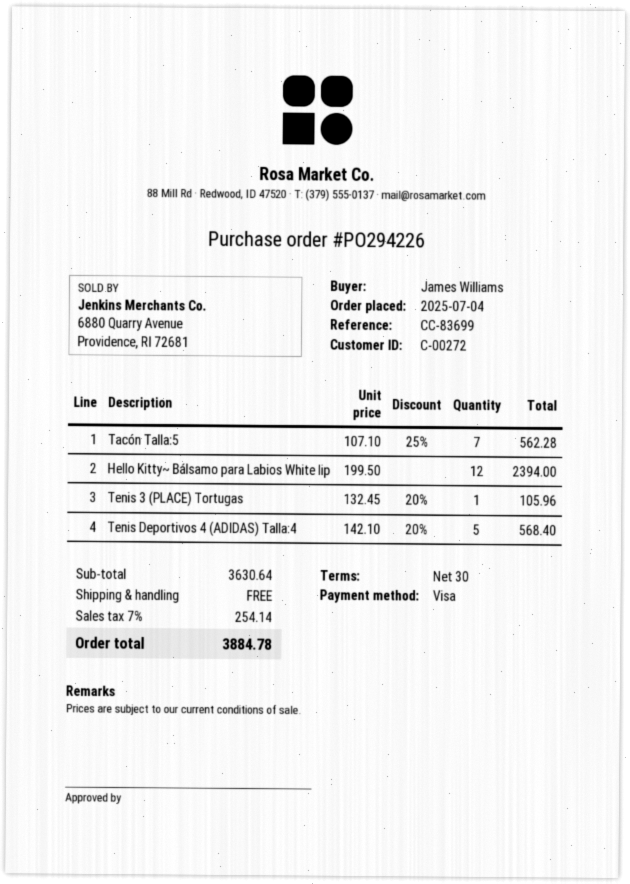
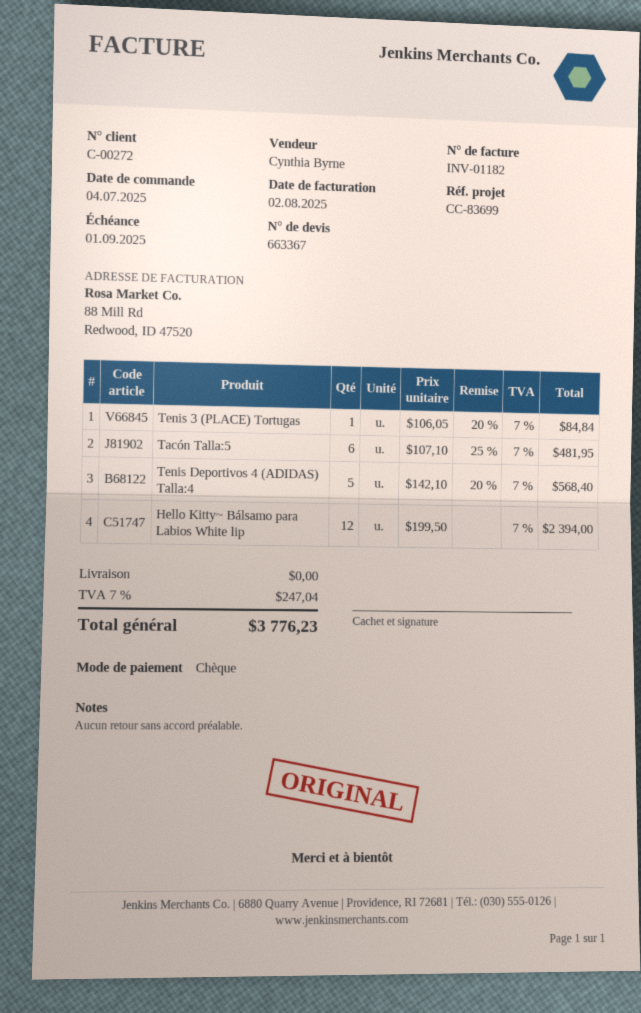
payment method: Visa -> cheque
Tacón Talla:5: 7 x 107.10 - 25% = 562.28 -> 6 x 107.10 - 25% = 481.95
Tenis 3 (PLACE) Tortugas: 1 x 132.45 - 20% = 105.96 -> 1 x 106.05 - 20% = 84.84
tax: 7% = 254.14 -> 7% = 247.04
total: 3884.78 -> 3776.23

